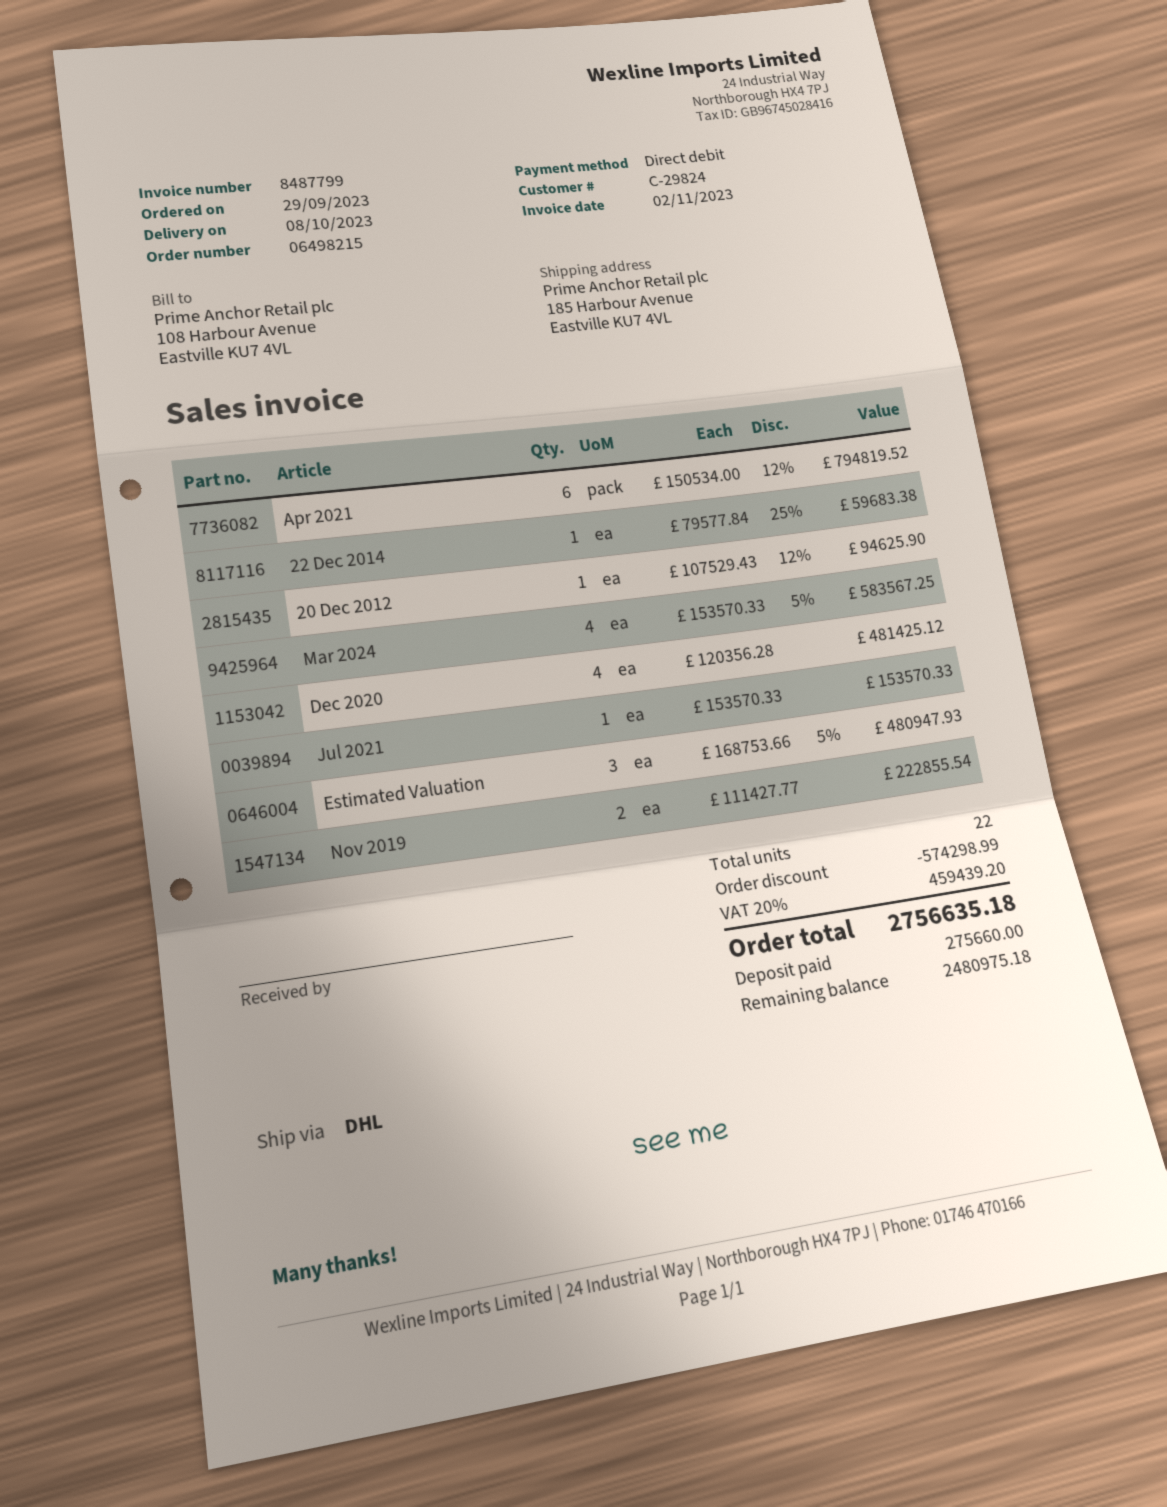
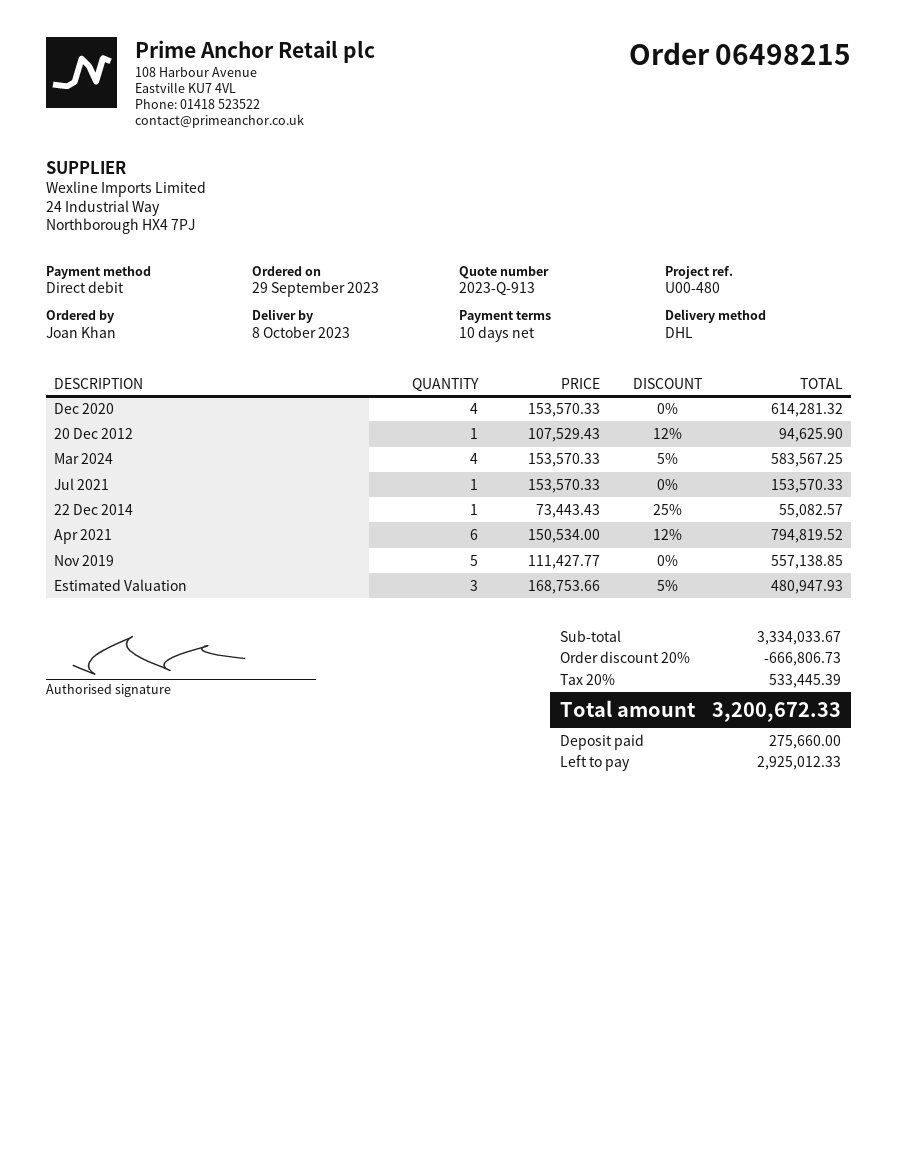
22 Dec 2014: 1 x 79577.84 - 25% = 59683.38 -> 1 x 73443.43 - 25% = 55082.57
Dec 2020: 4 x 120356.28 = 481425.12 -> 4 x 153570.33 = 614281.32
Nov 2019: 2 x 111427.77 = 222855.54 -> 5 x 111427.77 = 557138.85
discount: 574298.99 -> 666806.73
tax: 20% = 459439.20 -> 20% = 533445.39
total: 2756635.18 -> 3200672.33
balance: 2480975.18 -> 2925012.33

